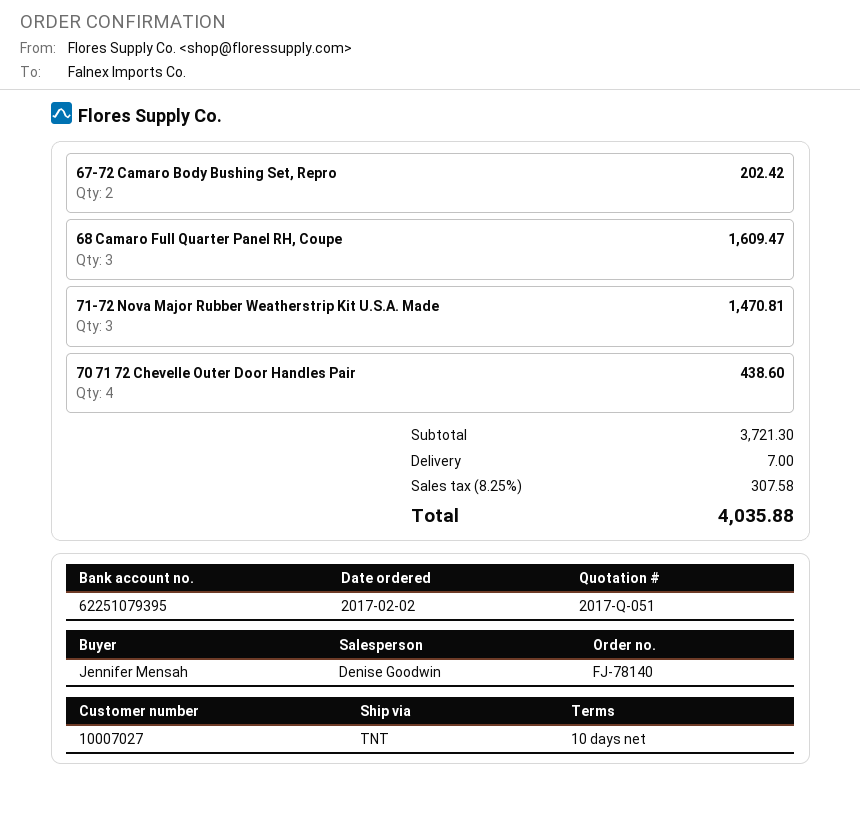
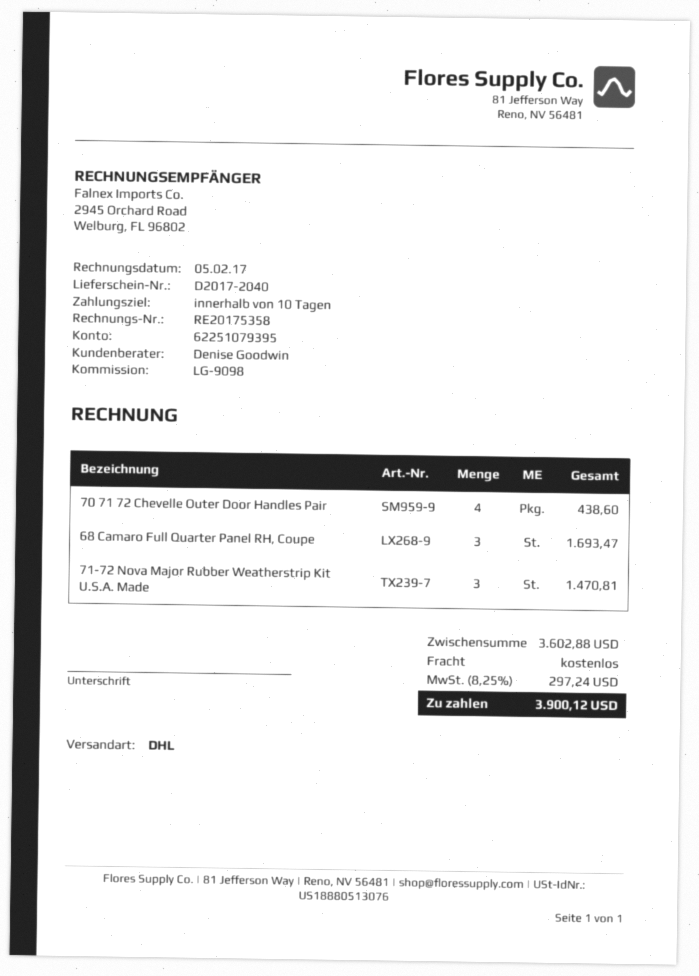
shipping method: TNT -> DHL
67-72 Camaro Body Bushing Set, Repro: 2 for 202.42 -> none
68 Camaro Full Quarter Panel RH, Coupe: 3 for 1609.47 -> 3 for 1693.47
subtotal: 3721.30 -> 3602.88
shipping: 7.00 -> 0.00
tax: 8.25% = 307.58 -> 8.25% = 297.24
total: 4035.88 -> 3900.12

